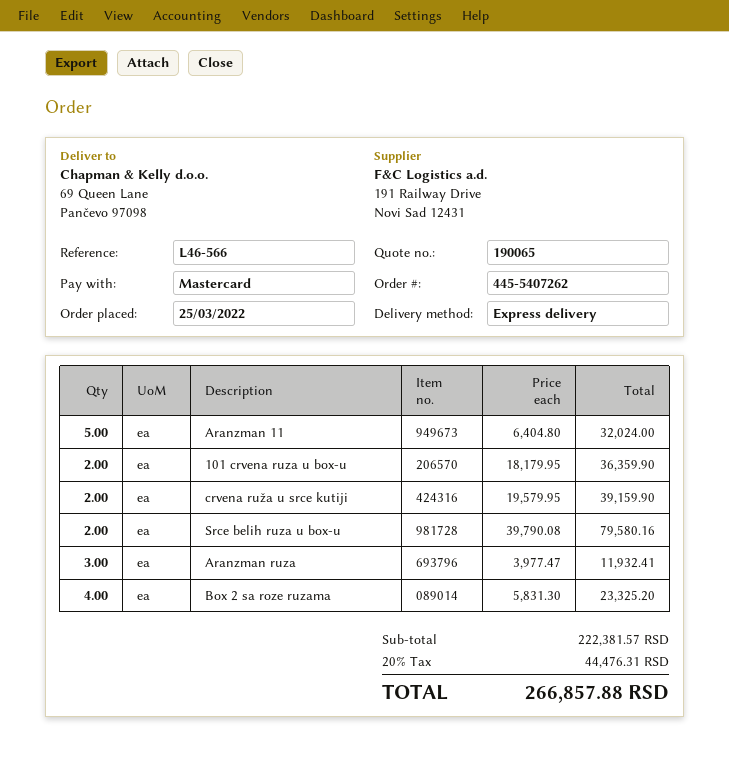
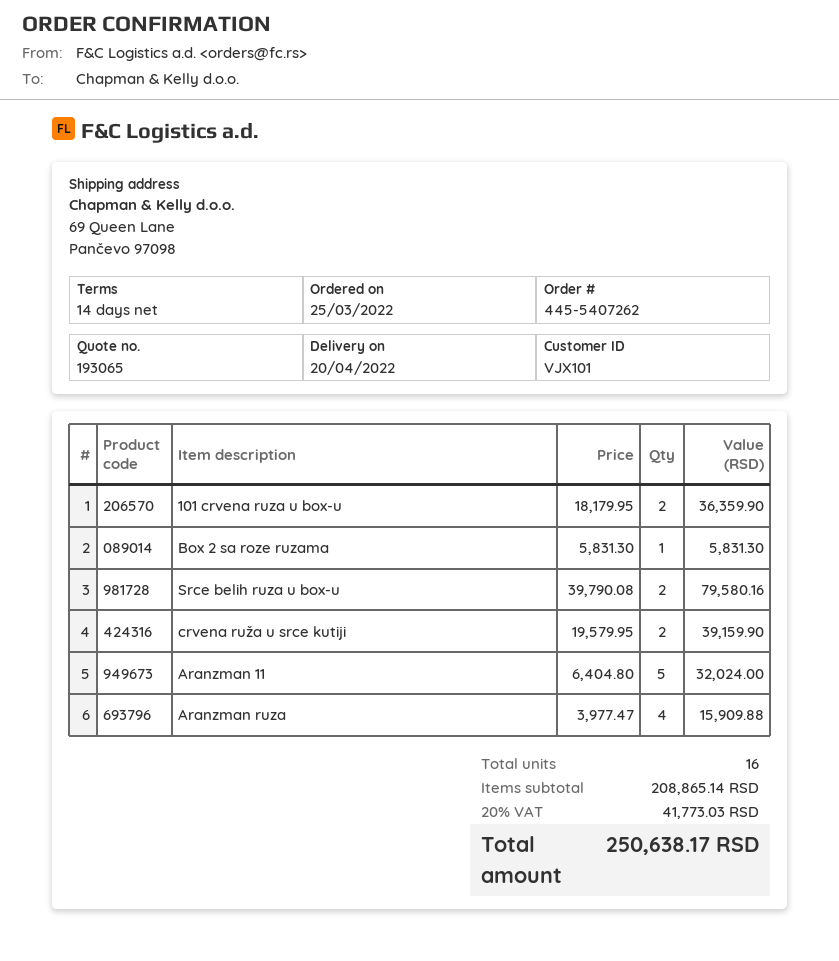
quote number: 190065 -> 193065
Aranzman ruza: 3 x 3977.47 = 11932.41 -> 4 x 3977.47 = 15909.88
Box 2 sa roze ruzama: 4 x 5831.30 = 23325.20 -> 1 x 5831.30 = 5831.30
subtotal: 222381.57 -> 208865.14
tax: 20% = 44476.31 -> 20% = 41773.03
total: 266857.88 -> 250638.17

